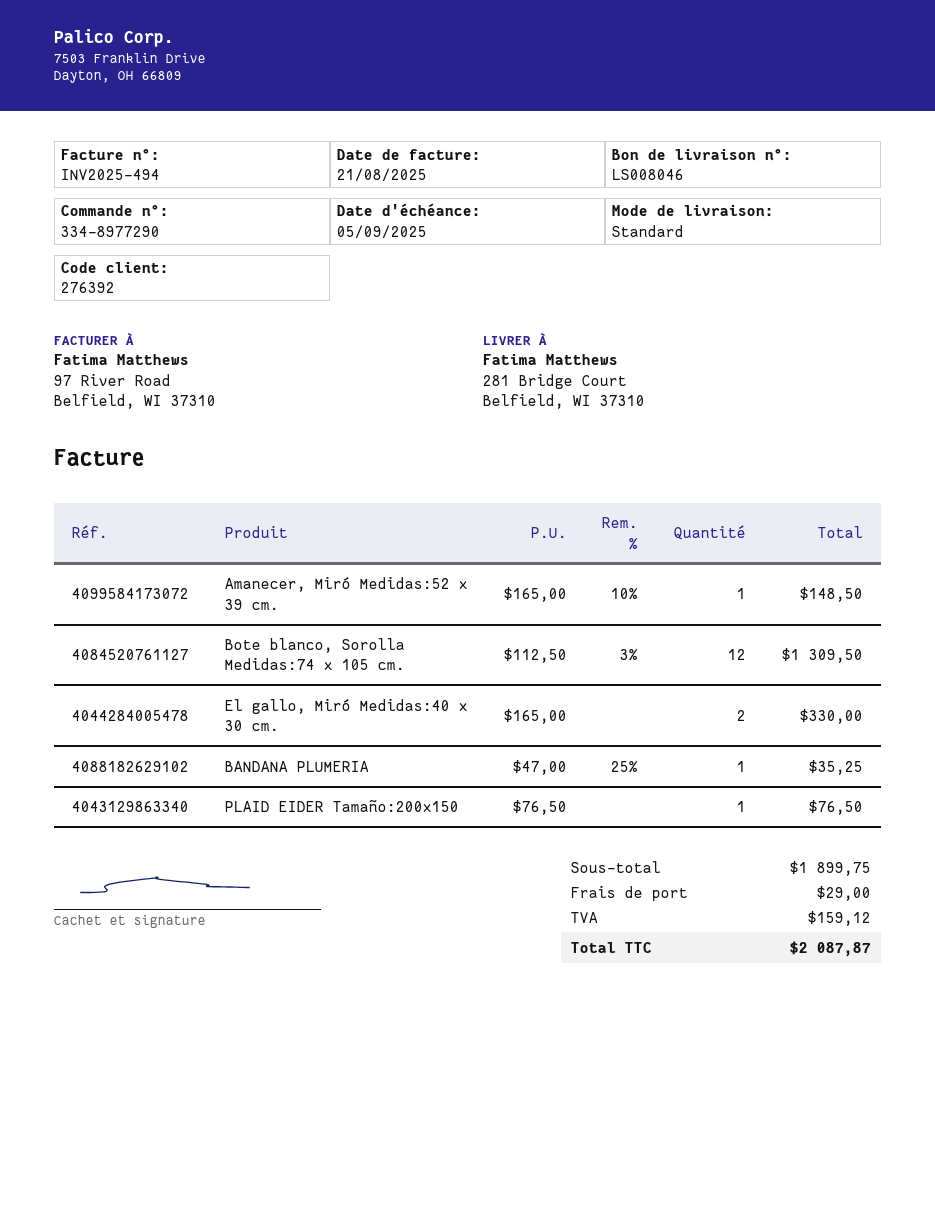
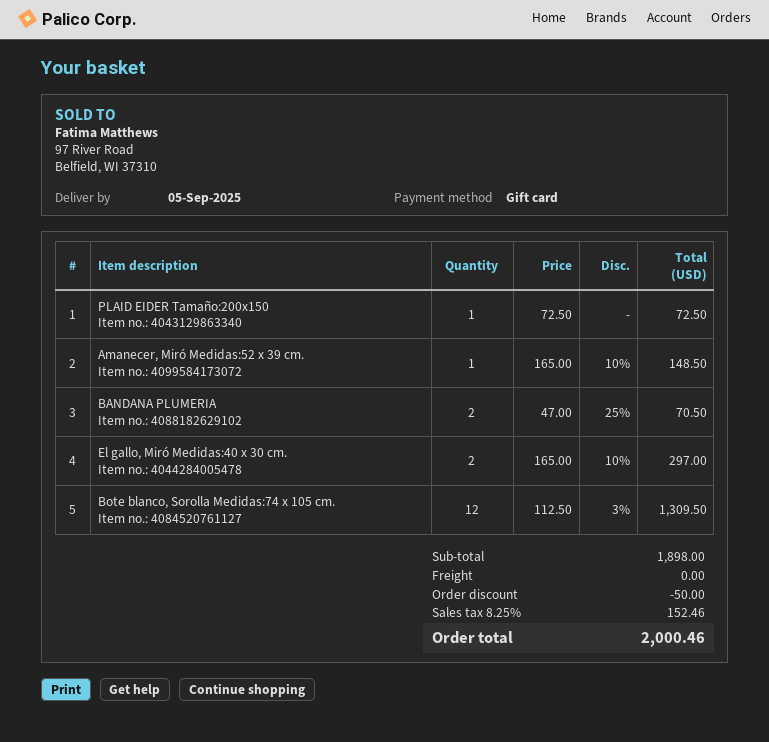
El gallo, Miró Medidas:40 x 30 cm.: 2 x 165.00 = 330.00 -> 2 x 165.00 - 10% = 297.00
BANDANA PLUMERIA: 1 x 47.00 - 25% = 35.25 -> 2 x 47.00 - 25% = 70.50
PLAID EIDER Tamaño:200x150: 1 x 76.50 = 76.50 -> 1 x 72.50 = 72.50
subtotal: 1899.75 -> 1898.00
discount: none -> 50.00
shipping: 29.00 -> 0.00
tax: 159.12 -> 152.46
total: 2087.87 -> 2000.46

